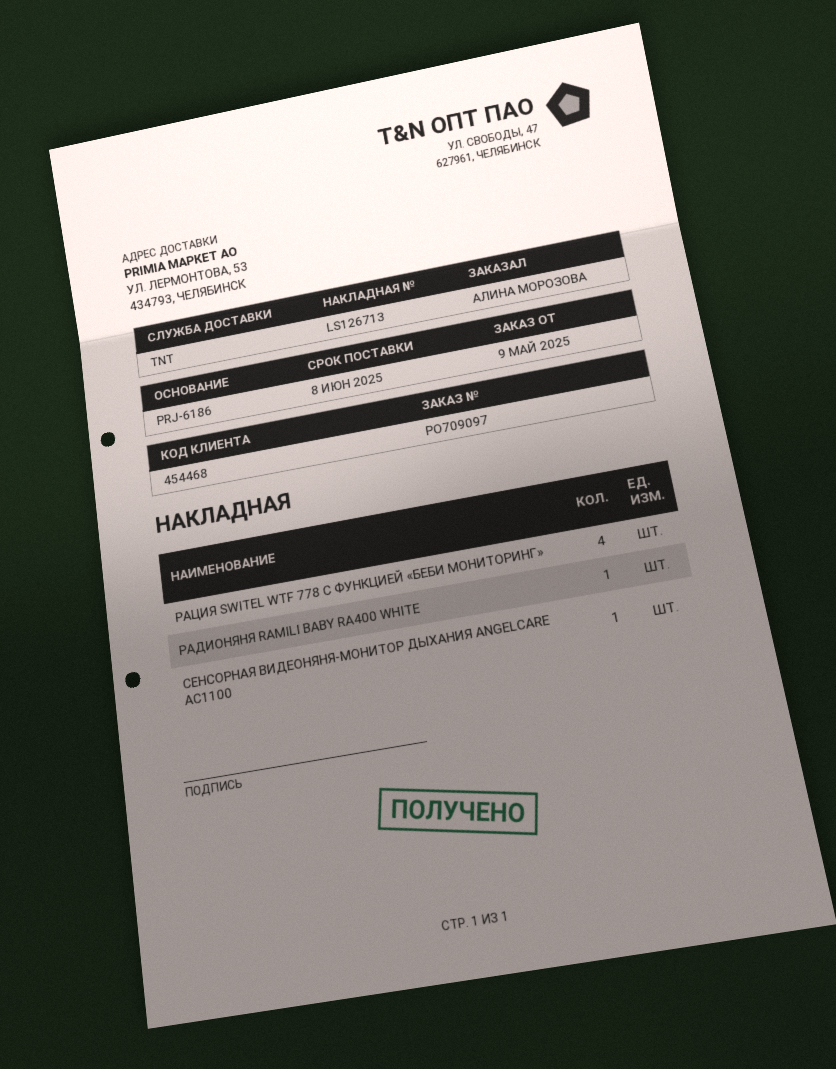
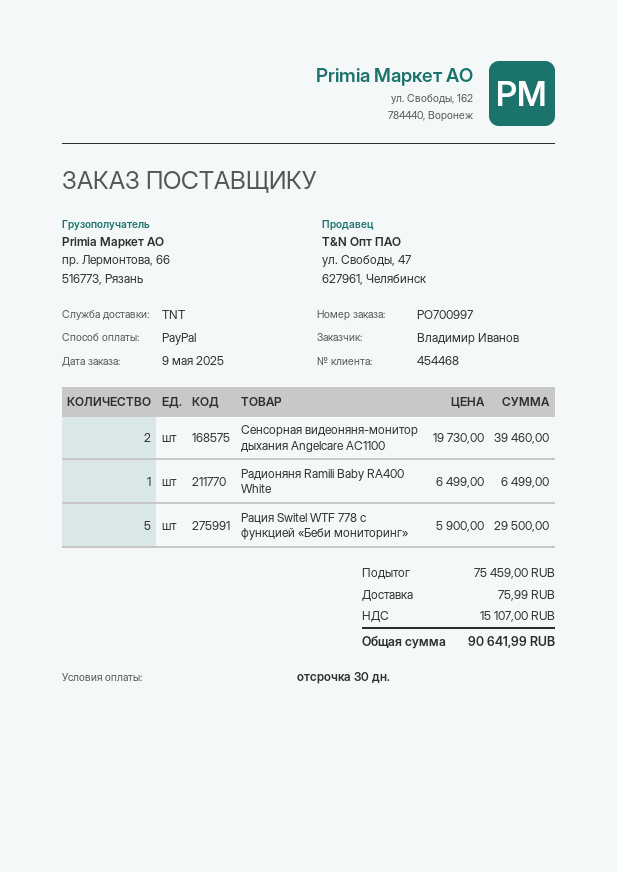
order number: PO709097 -> PO700997
ordered by: АЛИНА МОРОЗОВА -> Владимир Иванов
ship to: УЛ. ЛЕРМОНТОВА, 53, 434793, ЧЕЛЯБИНСК -> пр. Лермонтова, 66, 516773, Рязань
РАЦИЯ SWITEL WTF 778 С ФУНКЦИЕЙ «БЕБИ МОНИТОРИНГ»: 4 -> 5
СЕНСОРНАЯ ВИДЕОНЯНЯ-МОНИТОР ДЫХАНИЯ ANGELCARE AC1100: 1 -> 2

